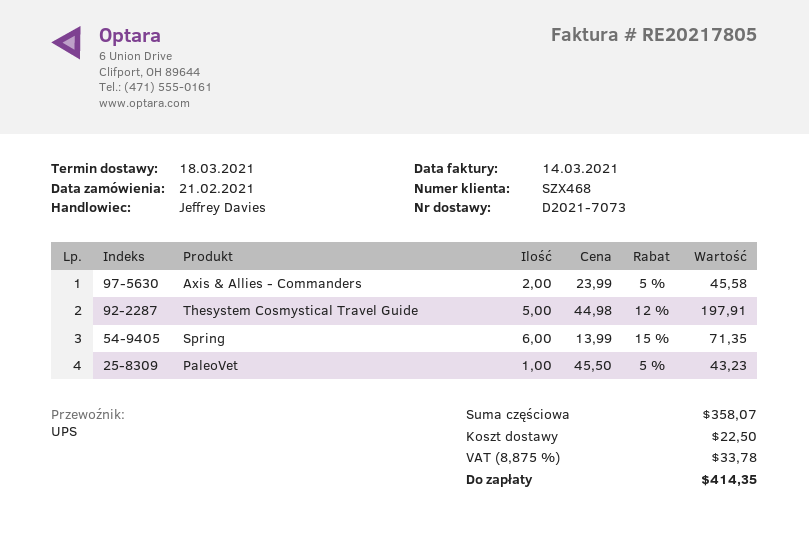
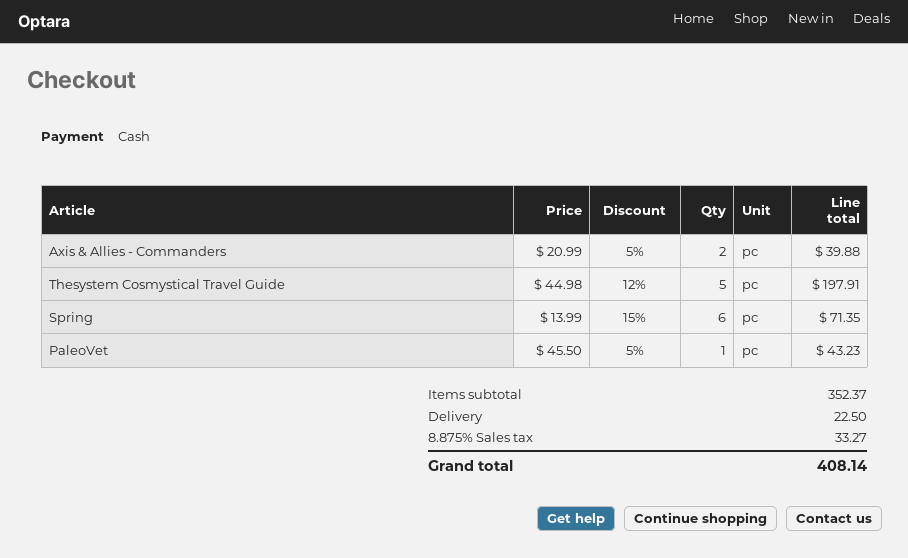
Axis & Allies - Commanders: 2 x 23.99 - 5% = 45.58 -> 2 x 20.99 - 5% = 39.88
subtotal: 358.07 -> 352.37
tax: 8.875% = 33.78 -> 8.875% = 33.27
total: 414.35 -> 408.14

